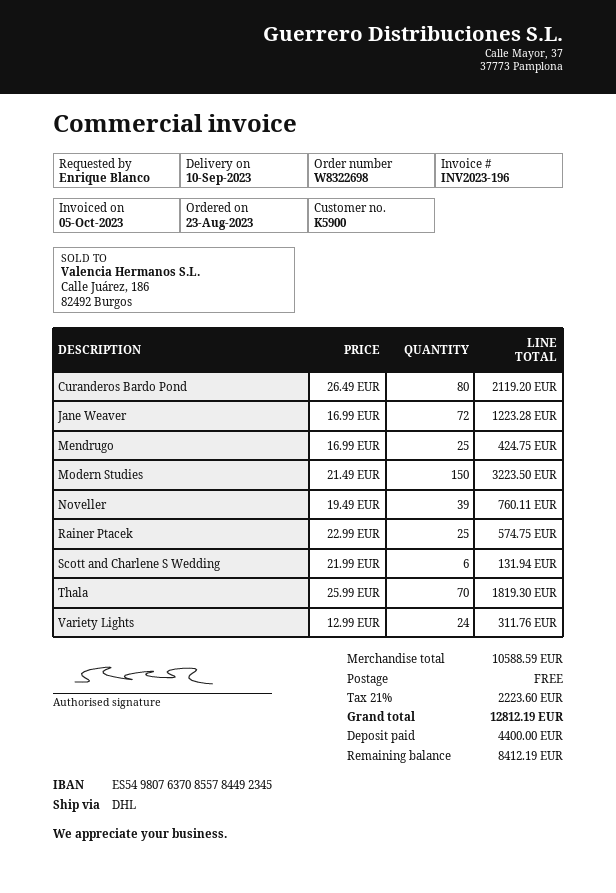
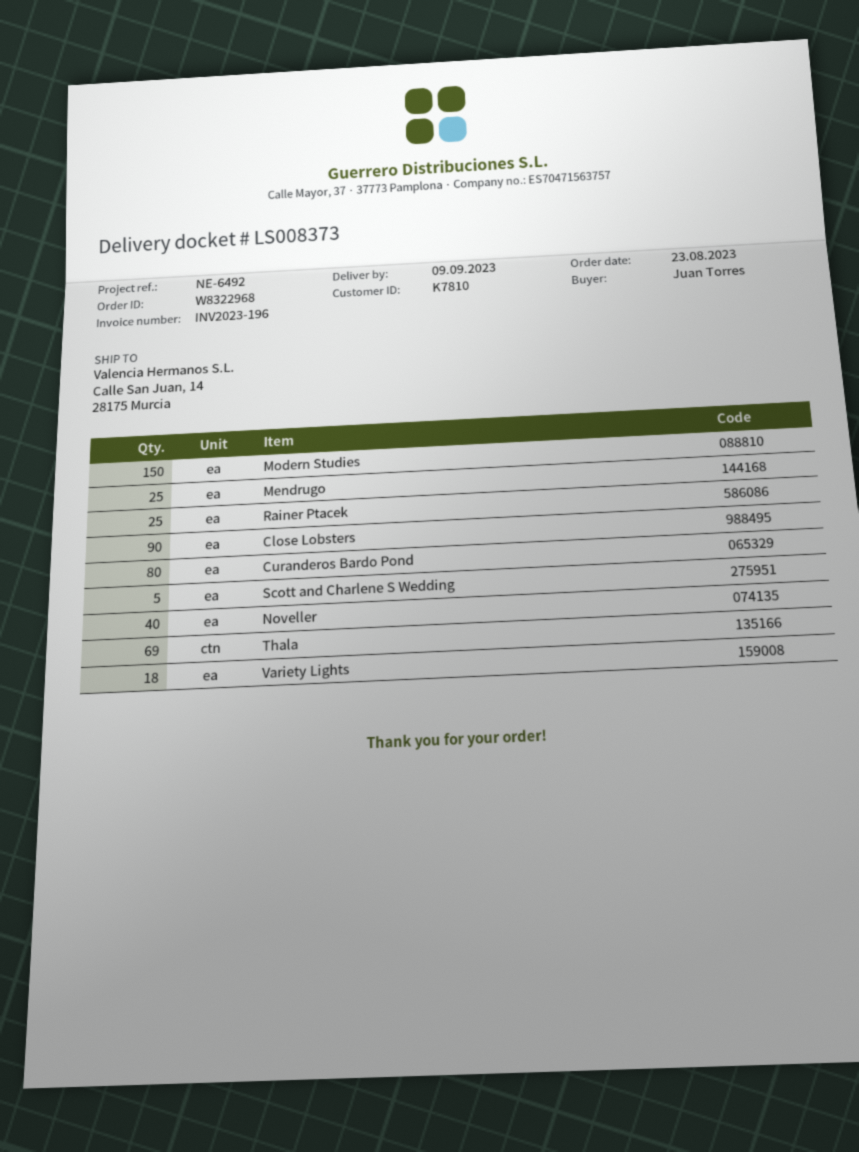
order number: W8322698 -> W8322968
delivery date: 2023-09-10 -> 2023-09-09
customer number: K5900 -> K7810
ordered by: Enrique Blanco -> Juan Torres
Jane Weaver: 72 -> none
Noveller: 39 -> 40
Scott and Charlene S Wedding: 6 -> 5
Thala: 70 -> 69
Variety Lights: 24 -> 18
Close Lobsters: none -> 90

